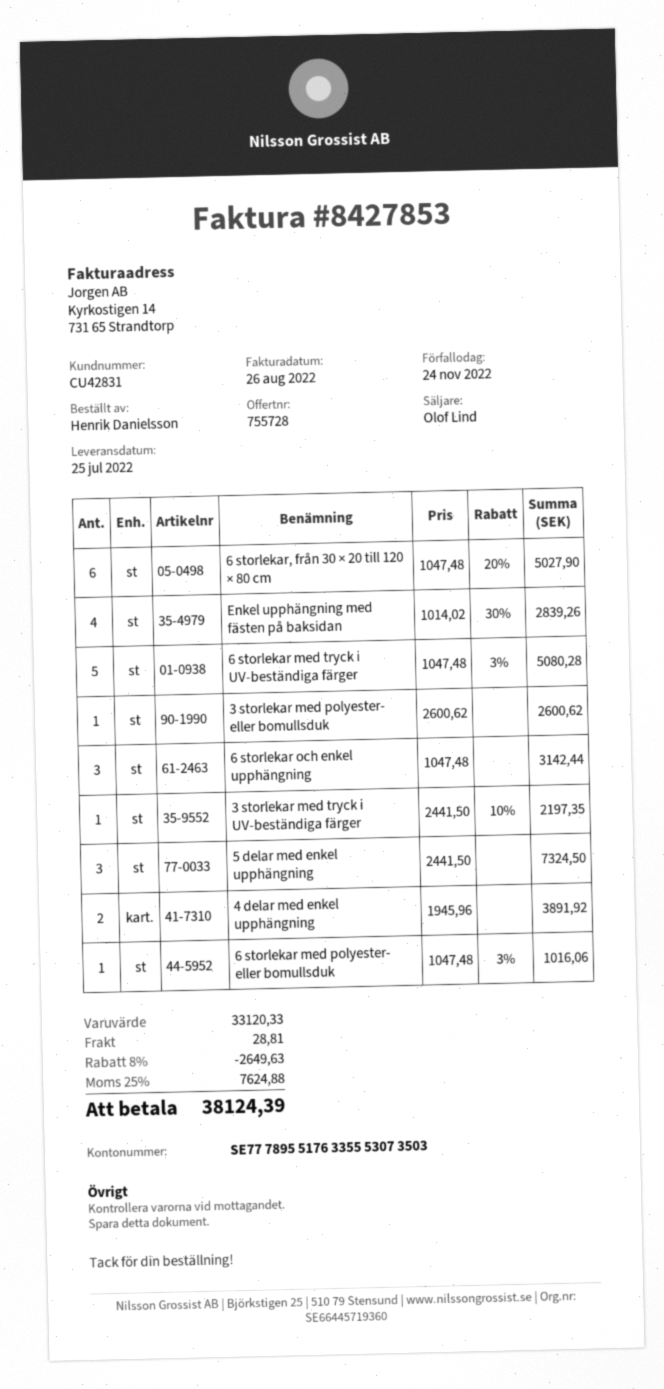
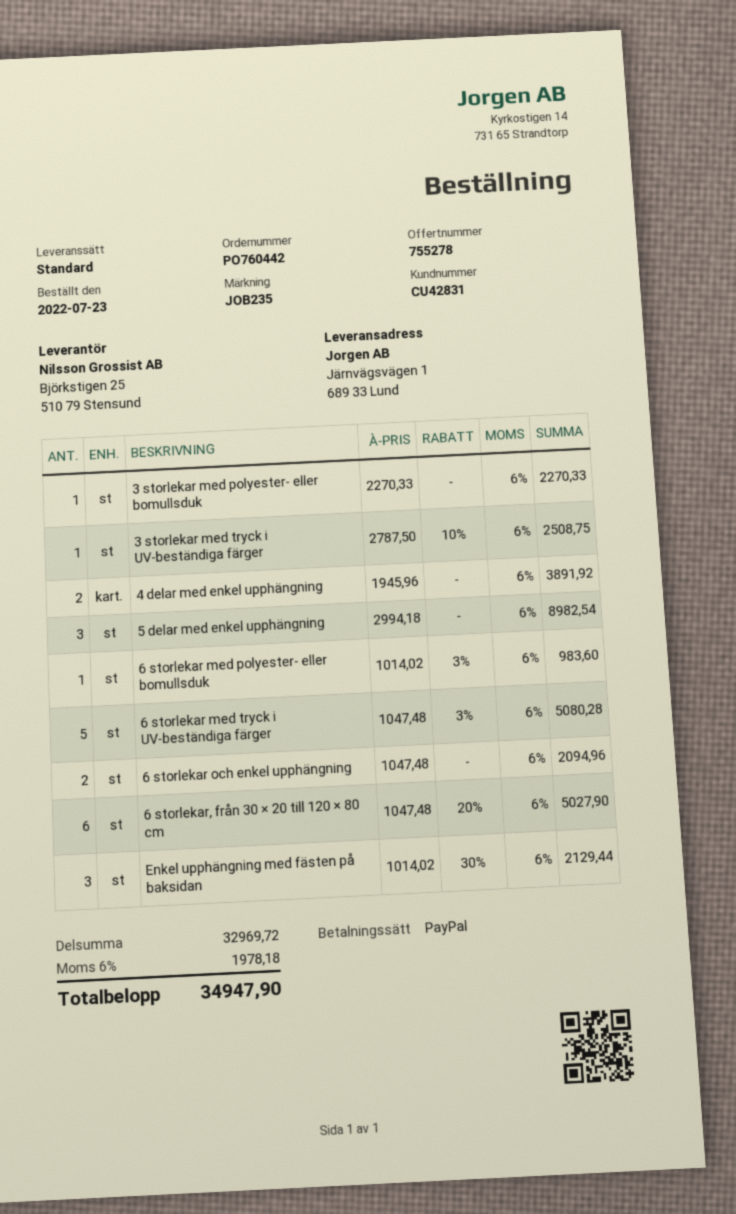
quote number: 755728 -> 755278
Enkel upphängning med fästen på baksidan: 4 x 1014.02 - 30% = 2839.26 -> 3 x 1014.02 - 30% = 2129.44
3 storlekar med polyester- eller bomullsduk: 1 x 2600.62 = 2600.62 -> 1 x 2270.33 = 2270.33
6 storlekar och enkel upphängning: 3 x 1047.48 = 3142.44 -> 2 x 1047.48 = 2094.96
3 storlekar med tryck i UV-beständiga färger: 1 x 2441.50 - 10% = 2197.35 -> 1 x 2787.50 - 10% = 2508.75
5 delar med enkel upphängning: 3 x 2441.50 = 7324.50 -> 3 x 2994.18 = 8982.54
6 storlekar med polyester- eller bomullsduk: 1 x 1047.48 - 3% = 1016.06 -> 1 x 1014.02 - 3% = 983.60
subtotal: 33120.33 -> 32969.72
discount: 8% = 2649.63 -> none
shipping: 28.81 -> none
tax: 25% = 7624.88 -> 6% = 1978.18
total: 38124.39 -> 34947.90

